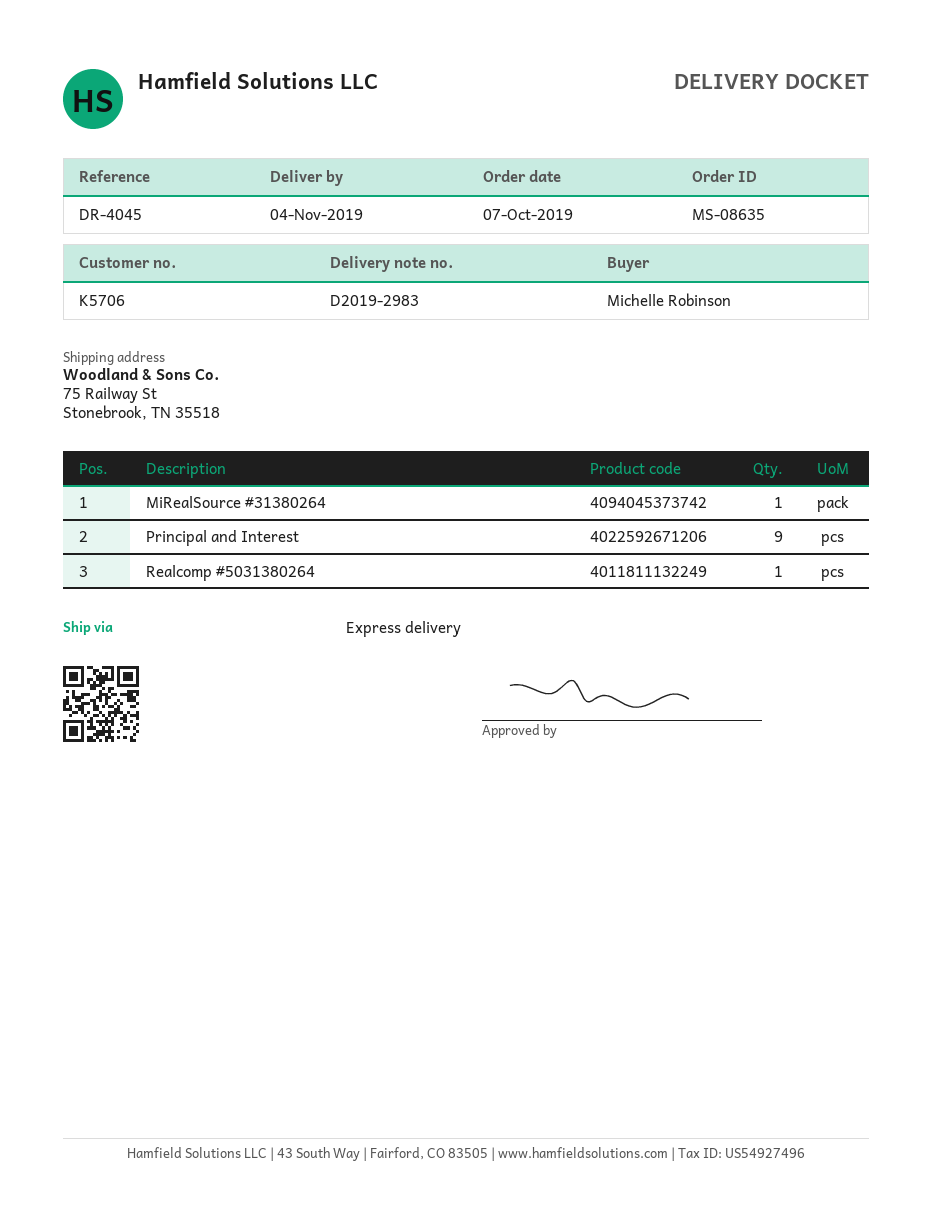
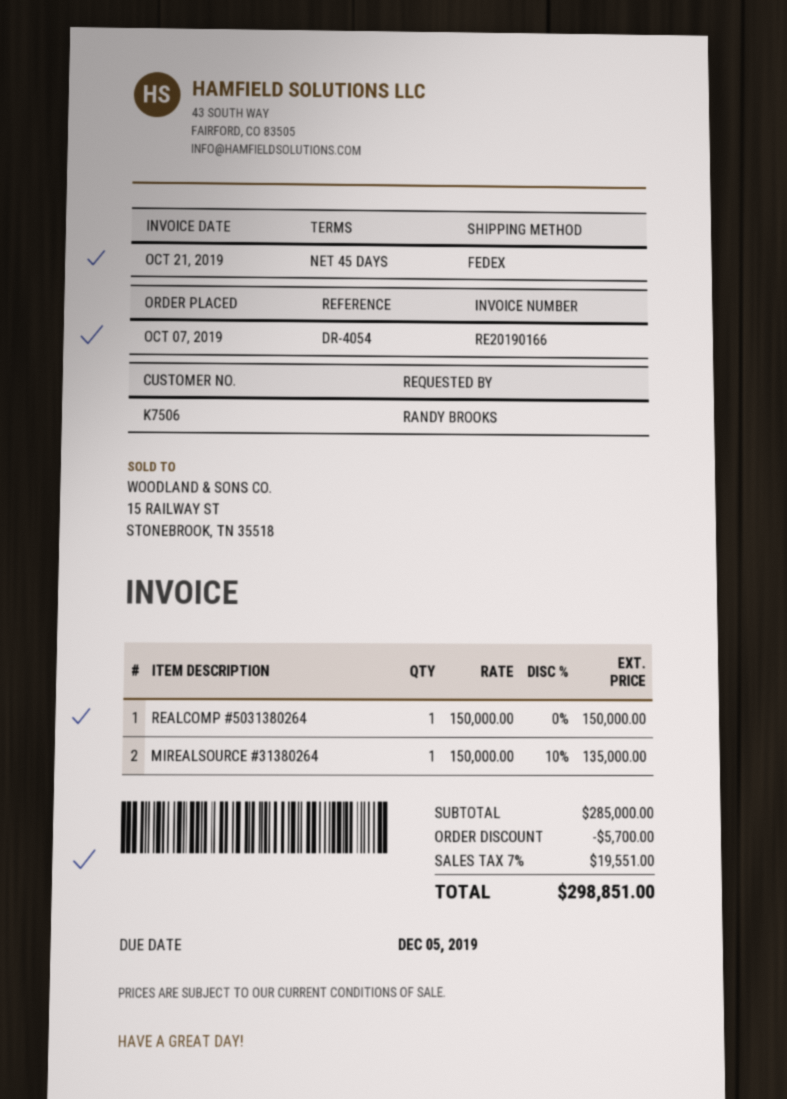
customer number: K5706 -> K7506
reference: DR-4045 -> DR-4054
ordered by: Michelle Robinson -> RANDY BROOKS
shipping method: express -> FedEx
Principal and Interest: 9 -> none

